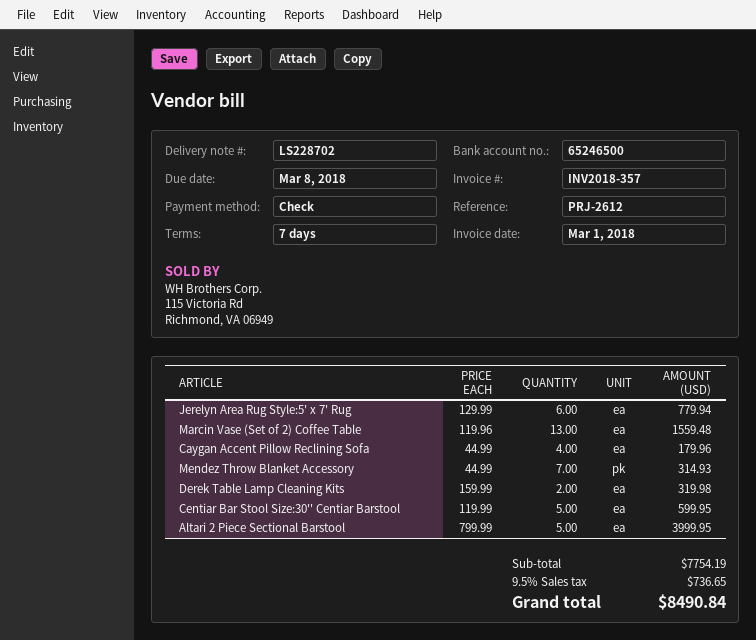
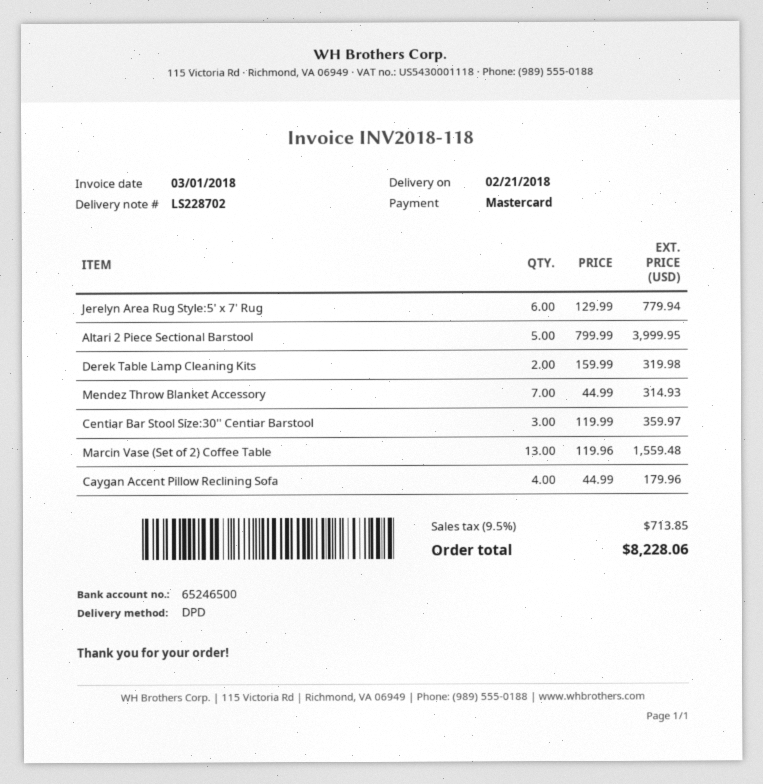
invoice number: INV2018-357 -> INV2018-118
payment method: cheque -> Mastercard
Centiar Bar Stool Size:30'' Centiar Barstool: 5 x 119.99 = 599.95 -> 3 x 119.99 = 359.97
tax: 9.5% = 736.65 -> 9.5% = 713.85
total: 8490.84 -> 8228.06

